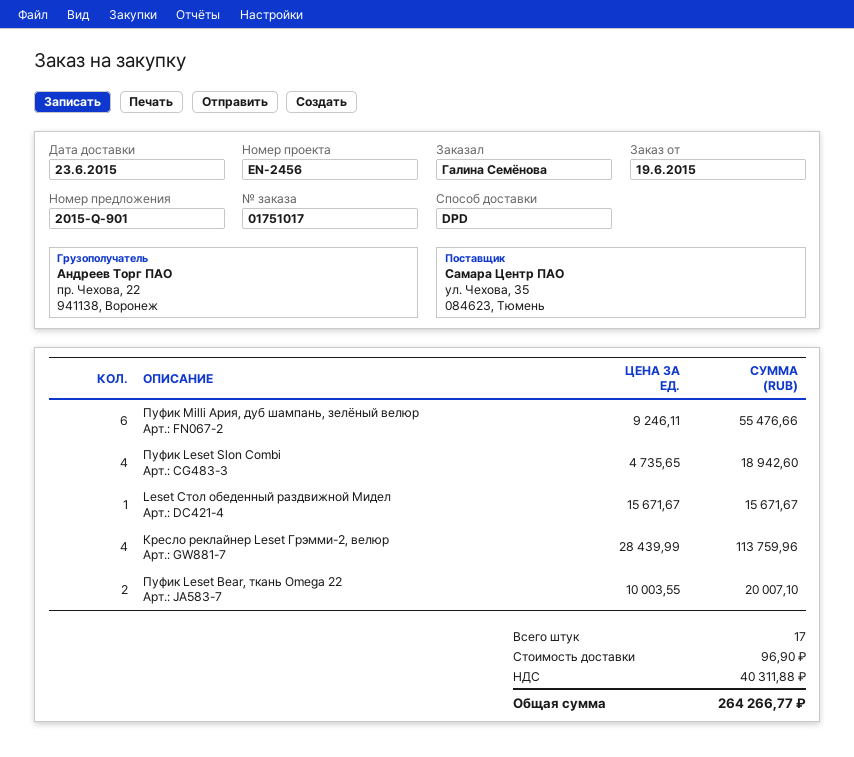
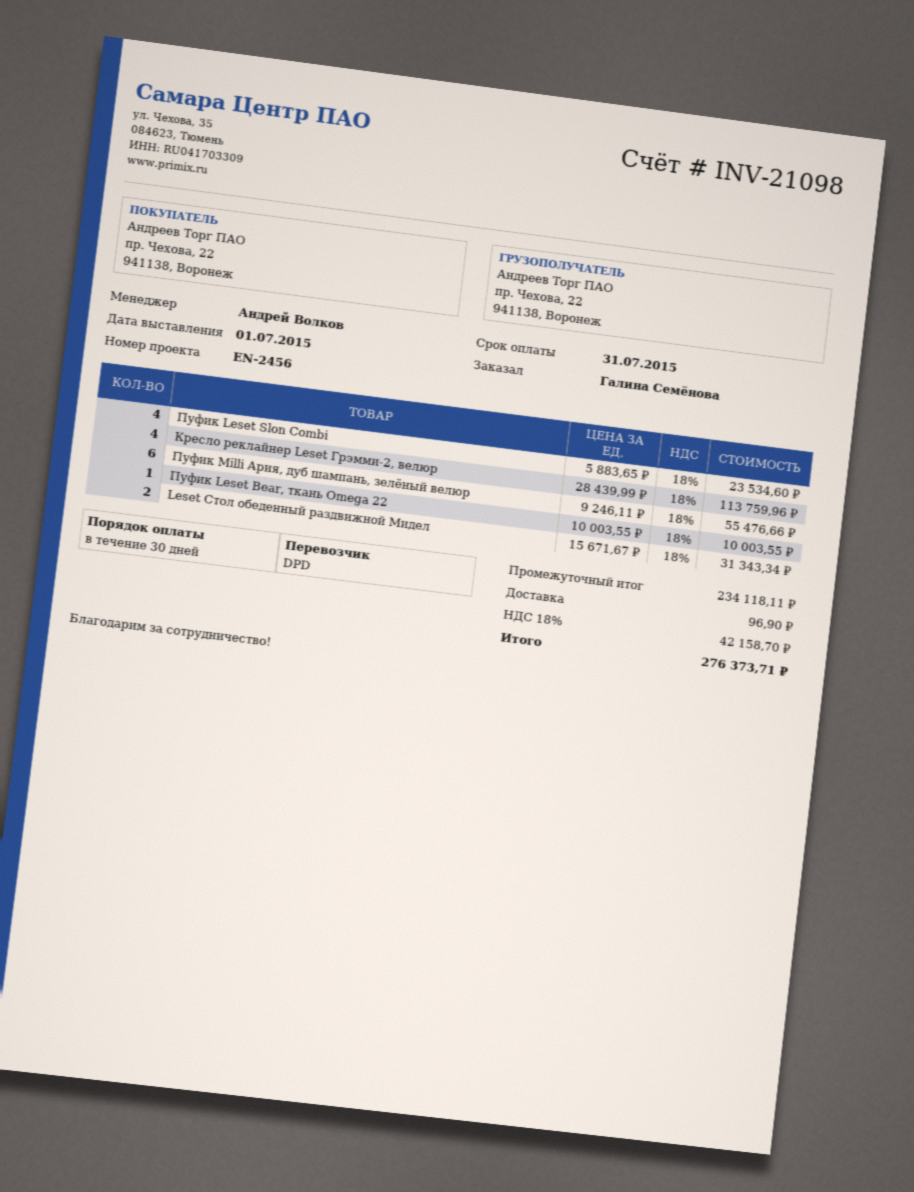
Пуфик Leset Slon Combi: 4 x 4735.65 = 18942.60 -> 4 x 5883.65 = 23534.60
Leset Стол обеденный раздвижной Мидел: 1 x 15671.67 = 15671.67 -> 2 x 15671.67 = 31343.34
Пуфик Leset Bear, ткань Omega 22: 2 x 10003.55 = 20007.10 -> 1 x 10003.55 = 10003.55
tax: 40311.88 -> 42158.70
total: 264266.77 -> 276373.71

